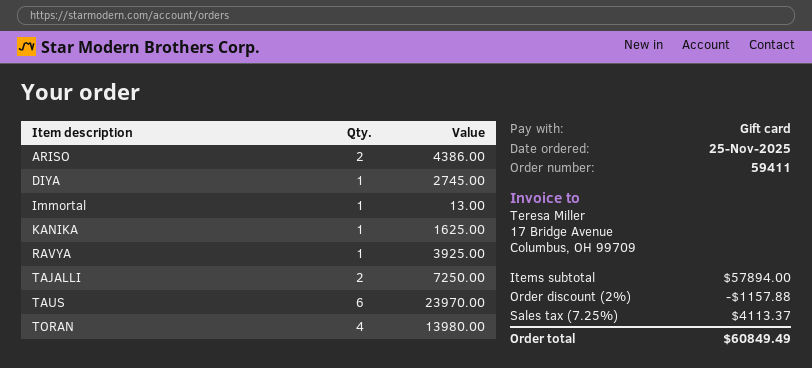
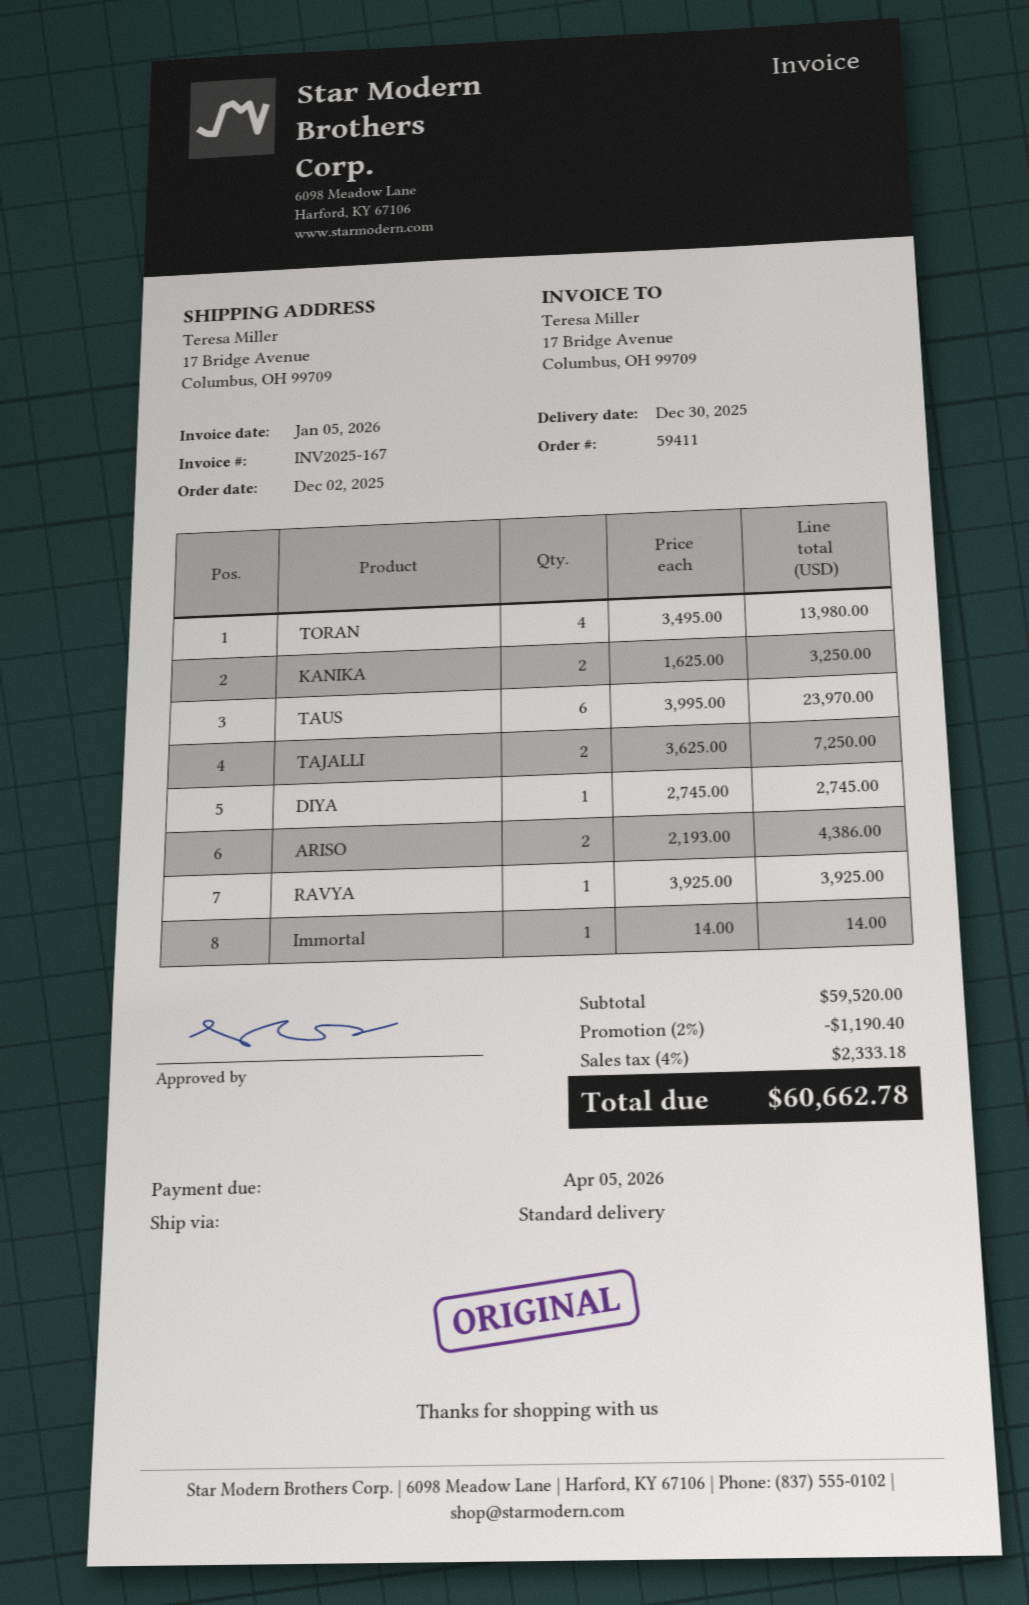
order date: 2025-11-25 -> 2025-12-02
Immortal: 1 for 13.00 -> 1 for 14.00
KANIKA: 1 for 1625.00 -> 2 for 3250.00
subtotal: 57894.00 -> 59520.00
discount: 2% = 1157.88 -> 2% = 1190.40
tax: 7.25% = 4113.37 -> 4% = 2333.18
total: 60849.49 -> 60662.78

